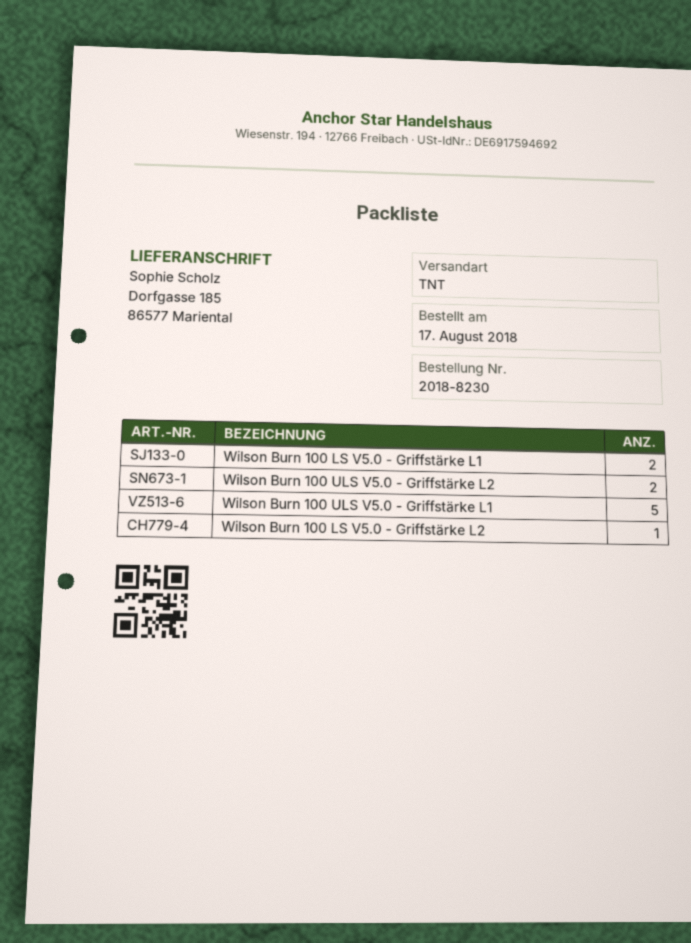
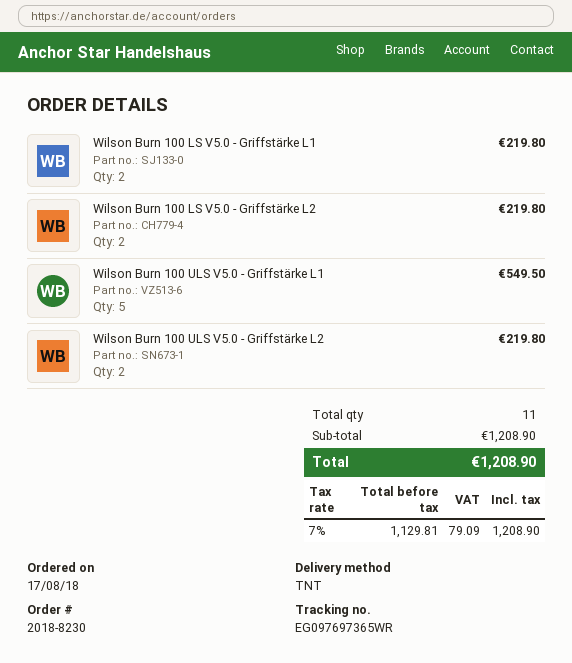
Wilson Burn 100 LS V5.0 - Griffstärke L2: 1 -> 2

